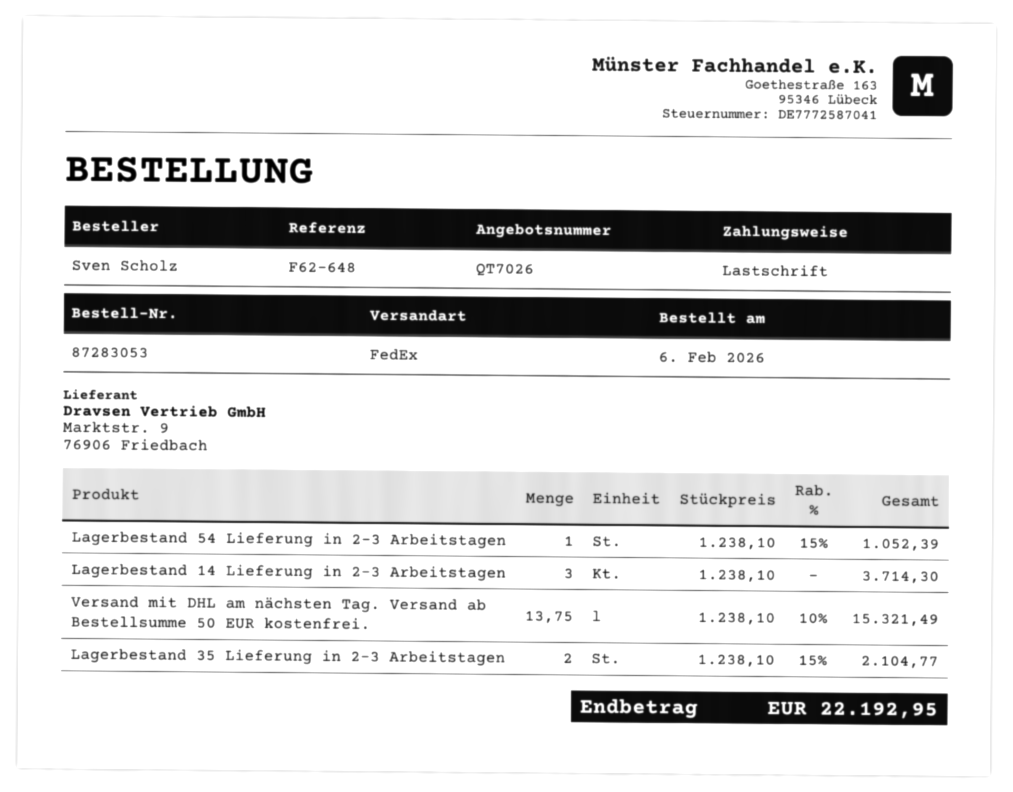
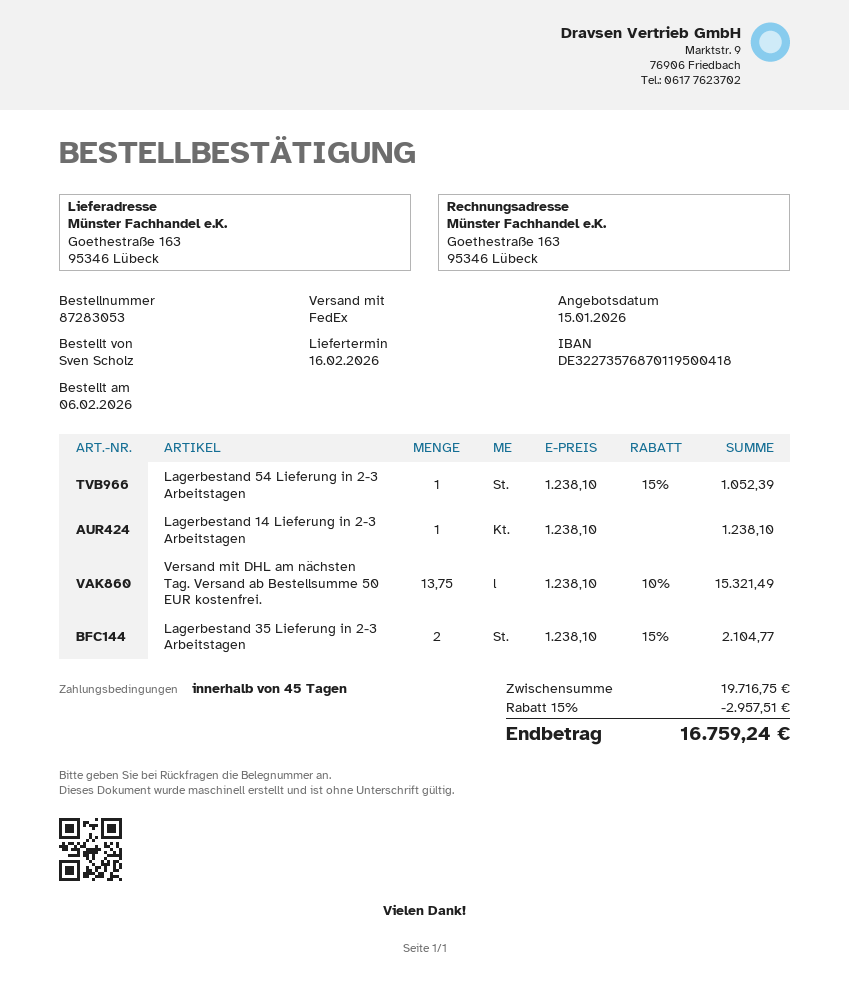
Lagerbestand 14 Lieferung in 2-3 Arbeitstagen: 3 x 1238.10 = 3714.30 -> 1 x 1238.10 = 1238.10
discount: none -> 15% = 2957.51
total: 22192.95 -> 16759.24

